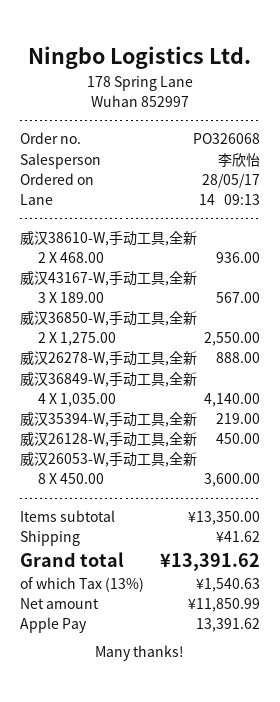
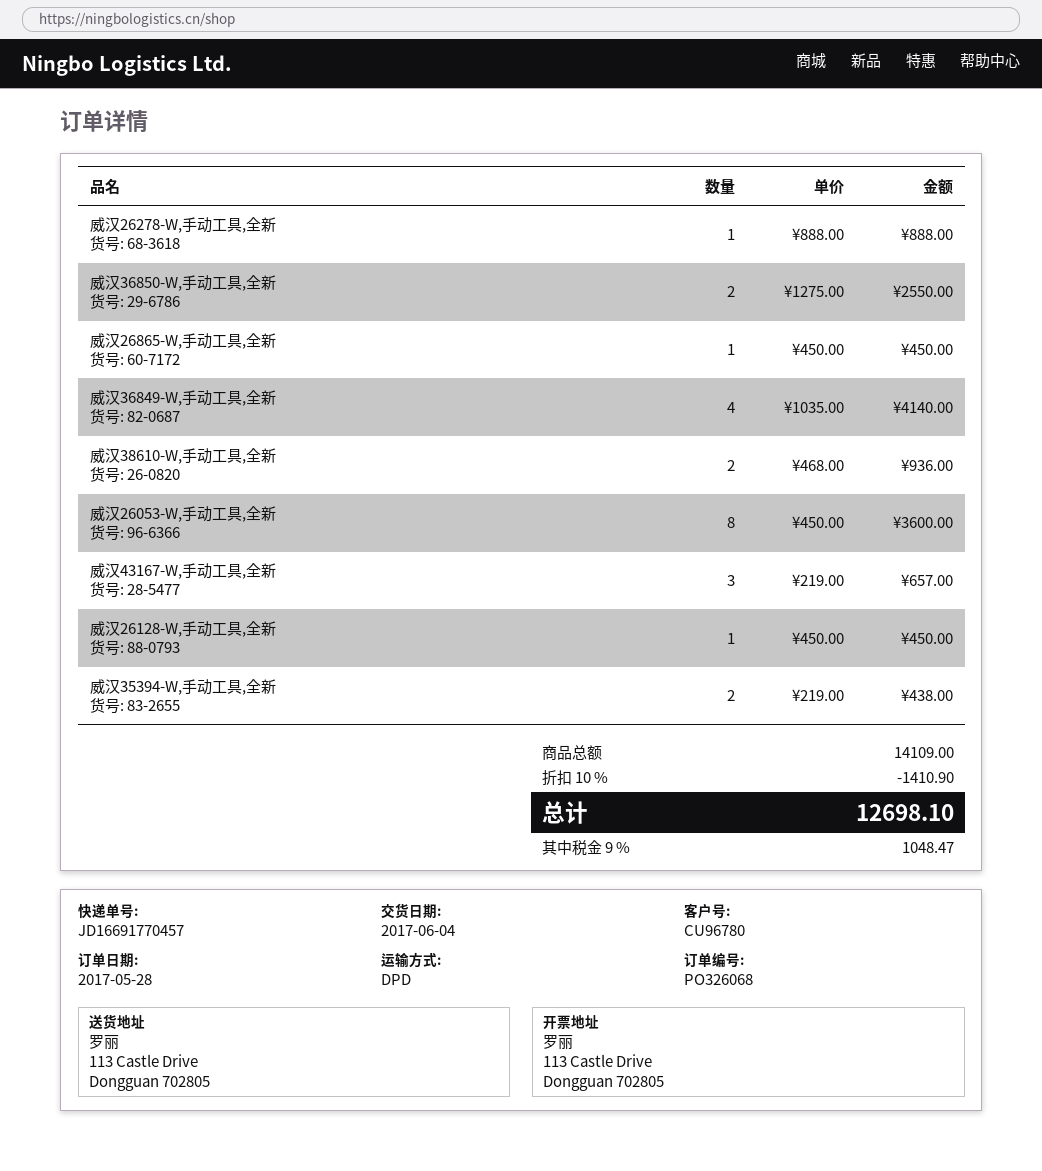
威汉43167-W,手动工具,全新: 3 x 189.00 = 567.00 -> 3 x 219.00 = 657.00
威汉35394-W,手动工具,全新: 1 x 219.00 = 219.00 -> 2 x 219.00 = 438.00
威汉26865-W,手动工具,全新: none -> 1 x 450.00 = 450.00
subtotal: 13350.00 -> 14109.00
discount: none -> 10% = 1410.90
shipping: 41.62 -> none
tax: 13% = 1540.63 -> 9% = 1048.47
total: 13391.62 -> 12698.10

